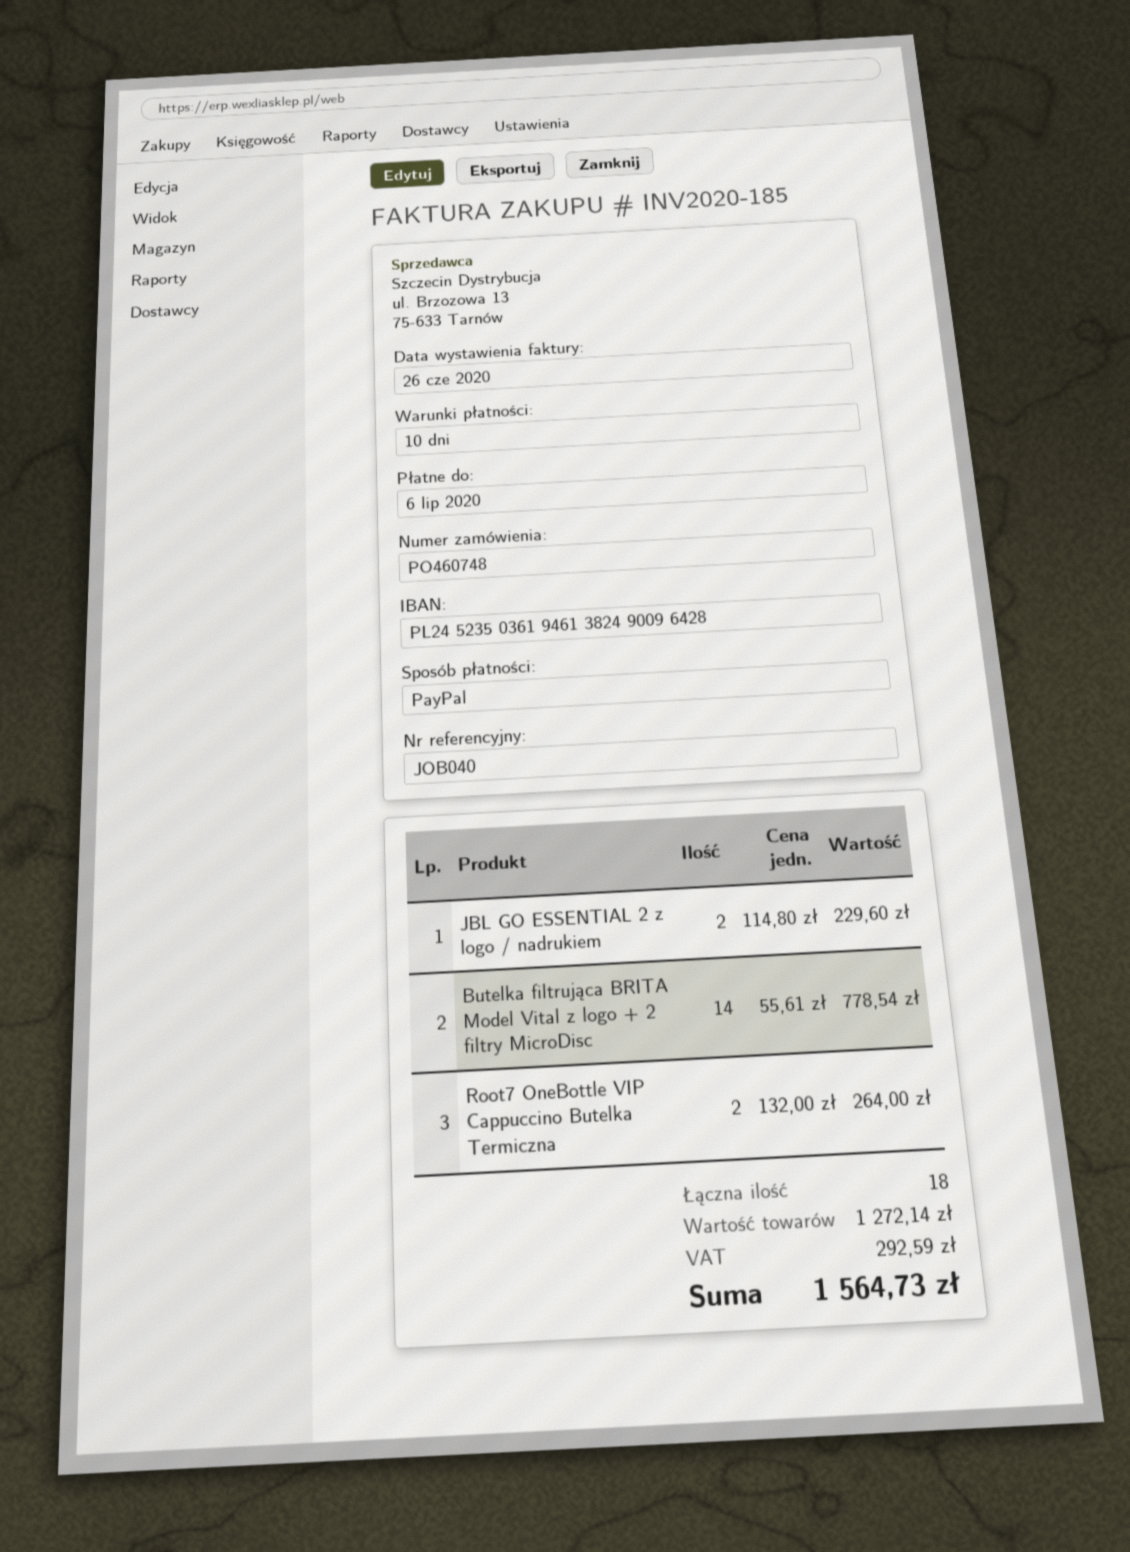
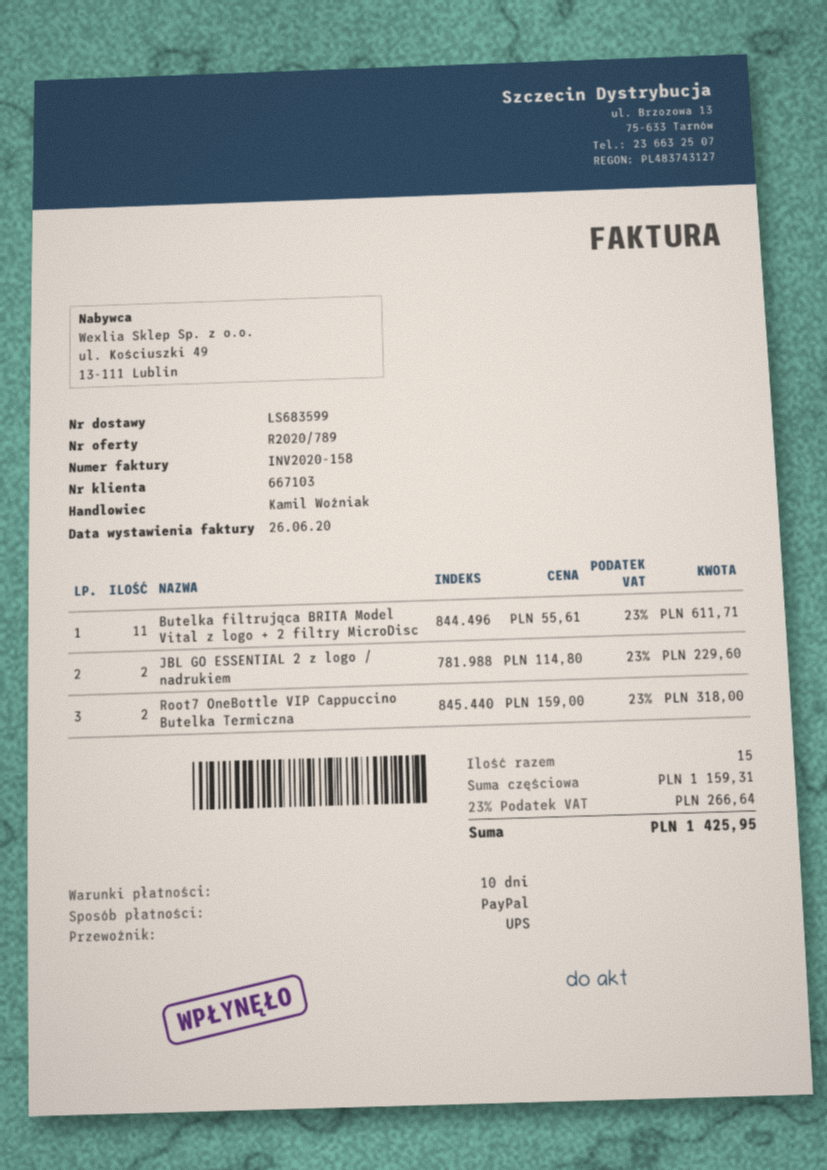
invoice number: INV2020-185 -> INV2020-158
Butelka filtrująca BRITA Model Vital z logo + 2 filtry MicroDisc: 14 x 55.61 = 778.54 -> 11 x 55.61 = 611.71
Root7 OneBottle VIP Cappuccino Butelka Termiczna: 2 x 132.00 = 264.00 -> 2 x 159.00 = 318.00
total quantity: 18 -> 15
subtotal: 1272.14 -> 1159.31
tax: 292.59 -> 266.64
total: 1564.73 -> 1425.95

